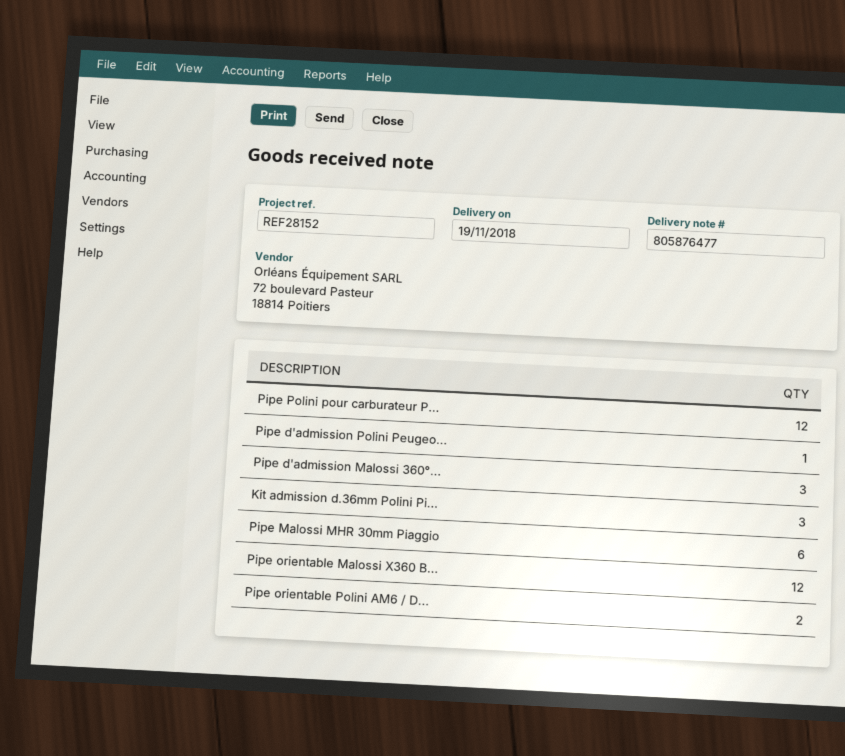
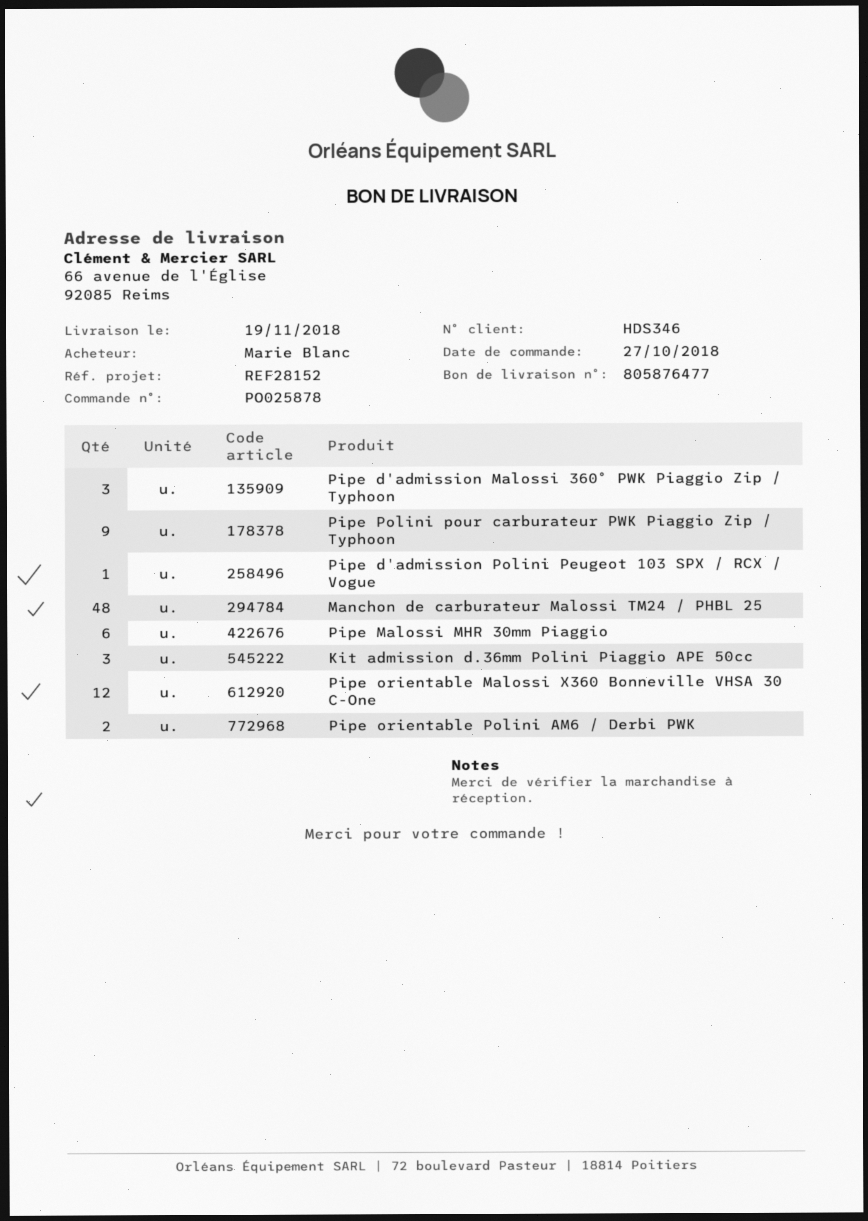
Pipe Polini pour carburateur P...: 12 -> 9
Manchon de carburateur Malossi TM24 / PHBL 25: none -> 48

